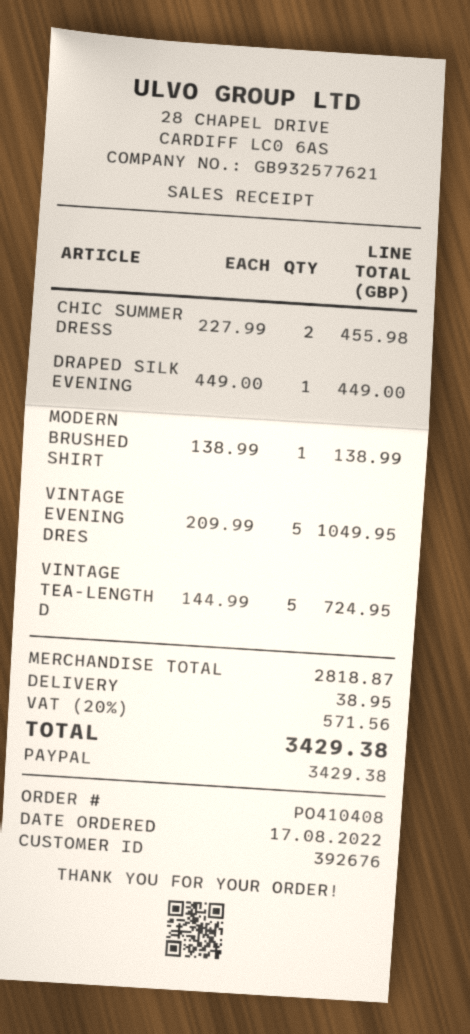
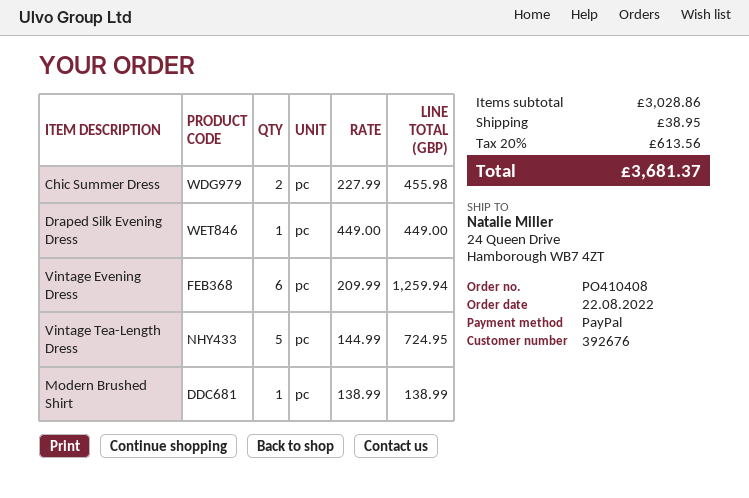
order date: 2022-08-17 -> 2022-08-22
VINTAGE EVENING DRES: 5 x 209.99 = 1049.95 -> 6 x 209.99 = 1259.94
subtotal: 2818.87 -> 3028.86
tax: 20% = 571.56 -> 20% = 613.56
total: 3429.38 -> 3681.37

